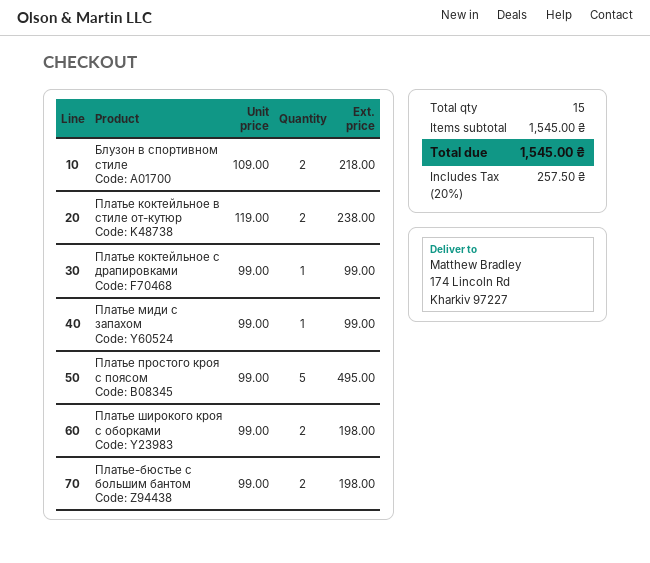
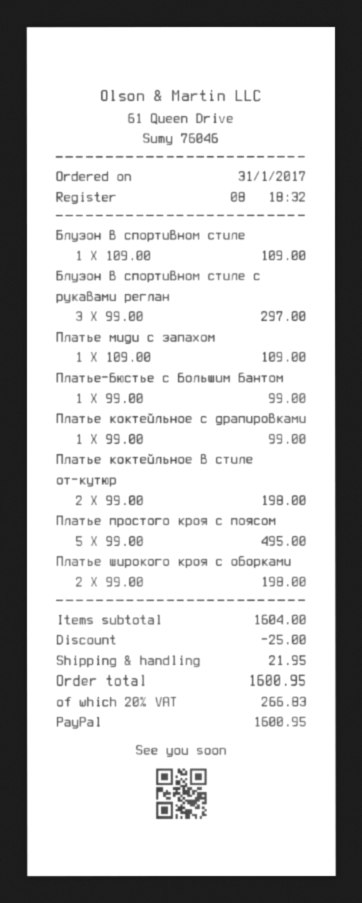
Блузон в спортивном стиле: 2 x 109.00 = 218.00 -> 1 x 109.00 = 109.00
Платье коктейльное в стиле от-кутюр: 2 x 119.00 = 238.00 -> 2 x 99.00 = 198.00
Платье миди с запахом: 1 x 99.00 = 99.00 -> 1 x 109.00 = 109.00
Платье-бюстье с большим бантом: 2 x 99.00 = 198.00 -> 1 x 99.00 = 99.00
Блузон в спортивном стиле с рукавами реглан: none -> 3 x 99.00 = 297.00
subtotal: 1545.00 -> 1604.00
discount: none -> 25.00
shipping: none -> 21.95
tax: 20% = 257.50 -> 20% = 266.83
total: 1545.00 -> 1600.95

